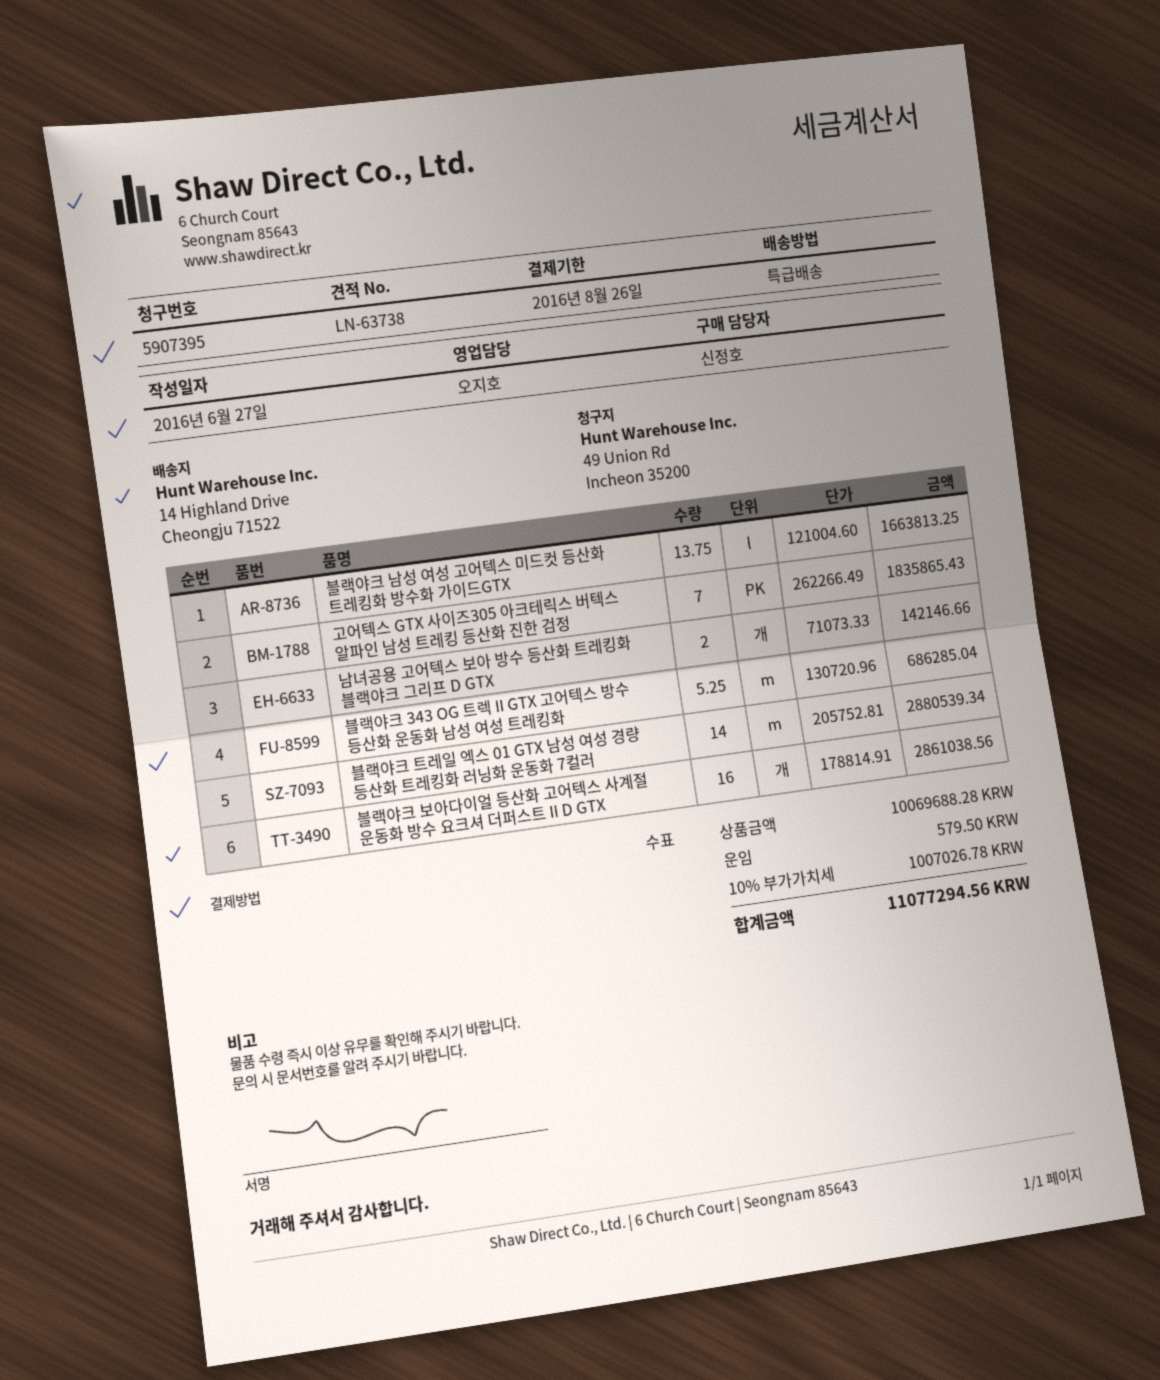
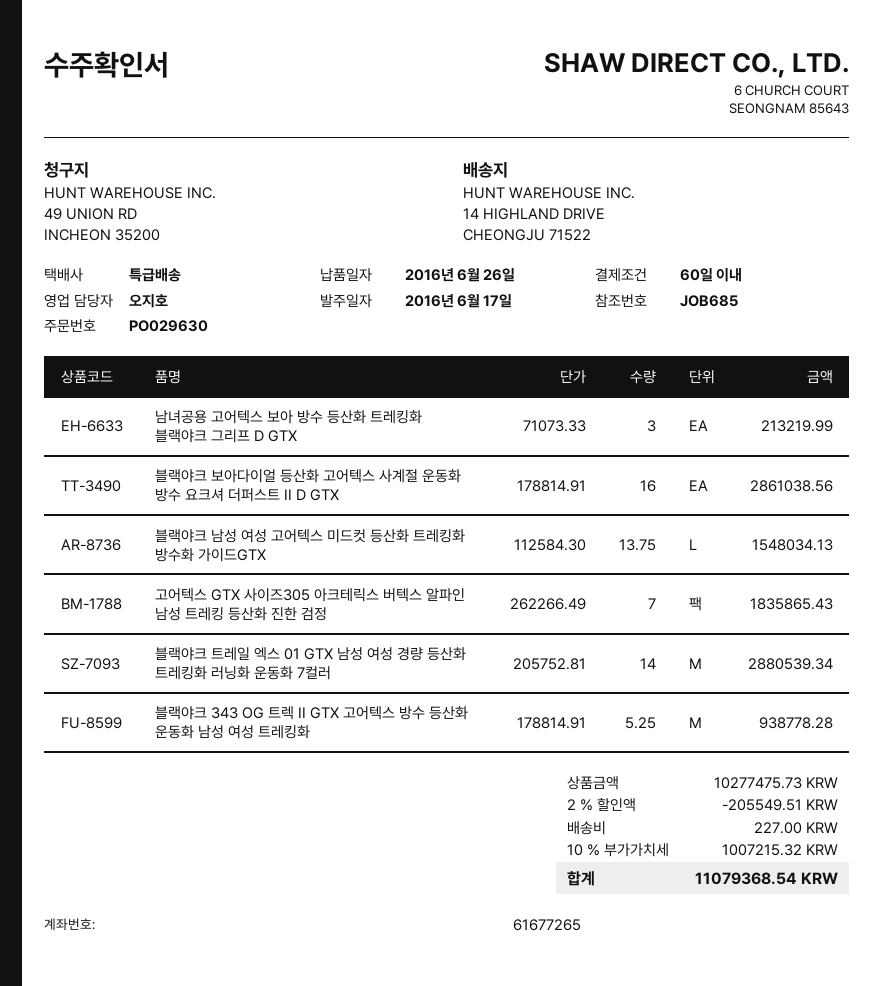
블랙야크 남성 여성 고어텍스 미드컷 등산화 트레킹화 방수화 가이드GTX: 13.75 x 121004.60 = 1663813.25 -> 13.75 x 112584.30 = 1548034.13
남녀공용 고어텍스 보아 방수 등산화 트레킹화 블랙야크 그리프 D GTX: 2 x 71073.33 = 142146.66 -> 3 x 71073.33 = 213219.99
블랙야크 343 OG 트렉 II GTX 고어텍스 방수 등산화 운동화 남성 여성 트레킹화: 5.25 x 130720.96 = 686285.04 -> 5.25 x 178814.91 = 938778.28
subtotal: 10069688.28 -> 10277475.73
discount: none -> 2% = 205549.51
shipping: 579.50 -> 227.00
tax: 10% = 1007026.78 -> 10% = 1007215.32
total: 11077294.56 -> 11079368.54

